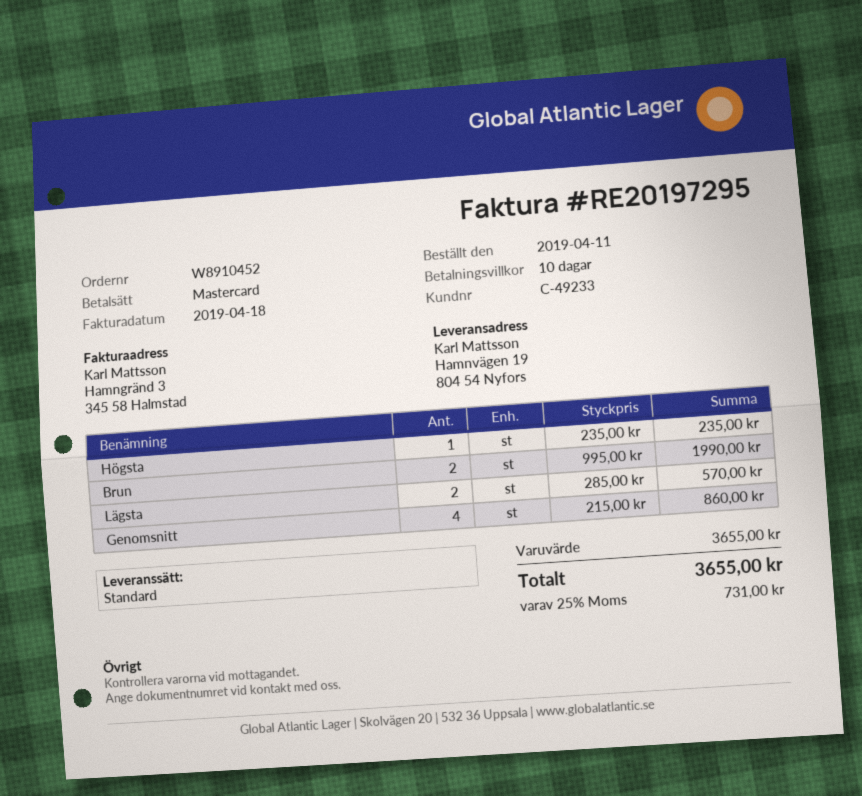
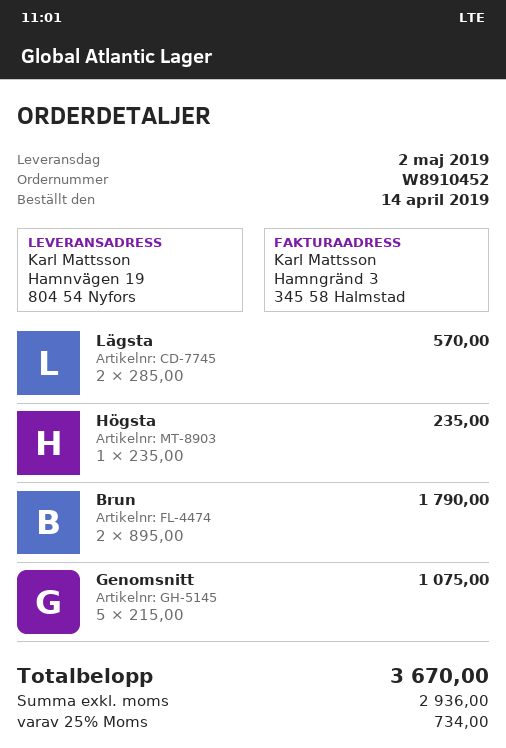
order date: 2019-04-11 -> 2019-04-14
Brun: 2 x 995.00 = 1990.00 -> 2 x 895.00 = 1790.00
Genomsnitt: 4 x 215.00 = 860.00 -> 5 x 215.00 = 1075.00
tax: 25% = 731.00 -> 25% = 734.00
total: 3655.00 -> 3670.00

